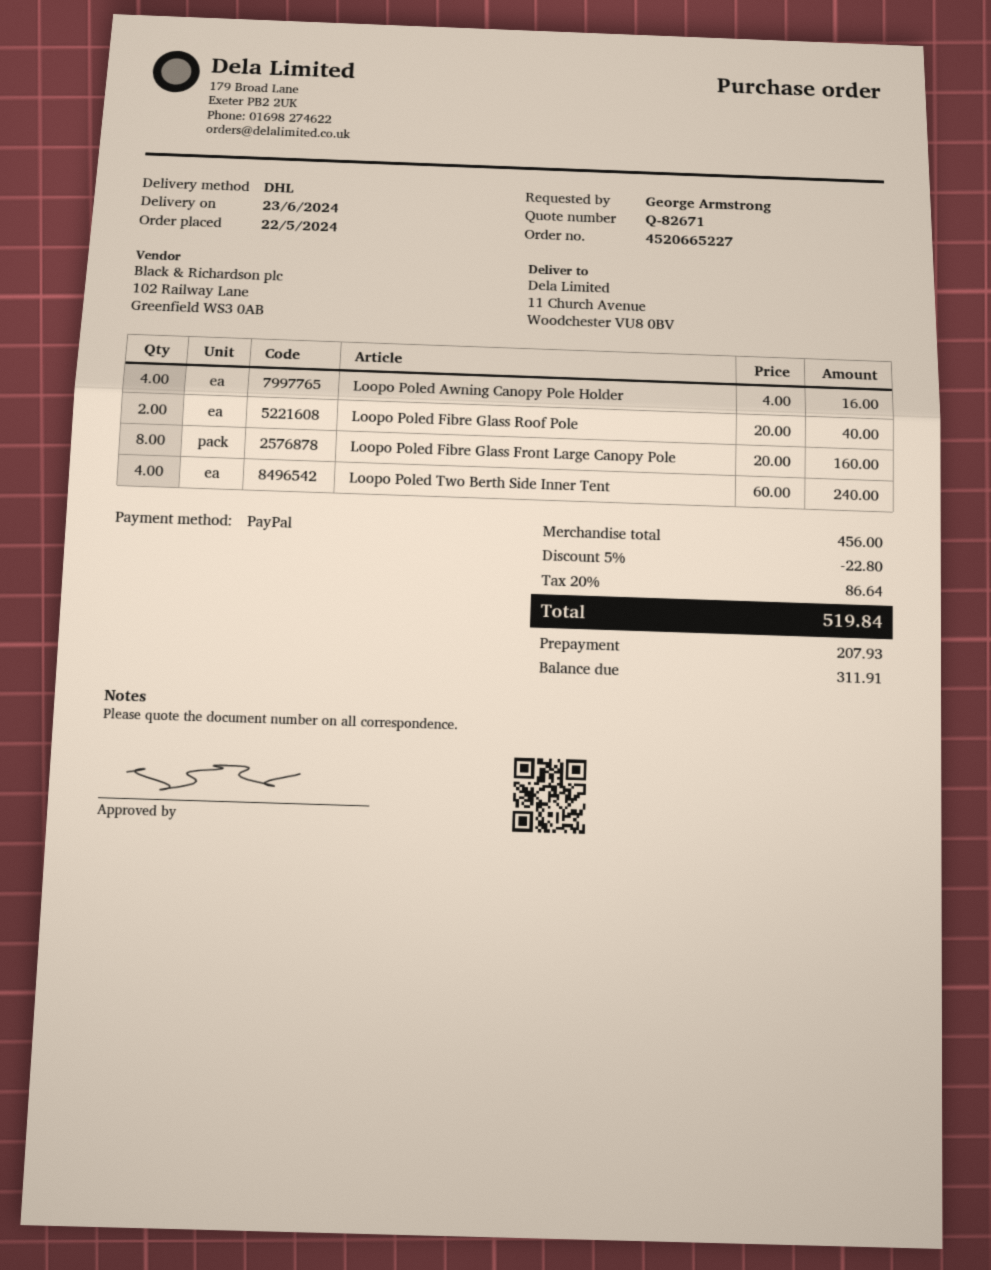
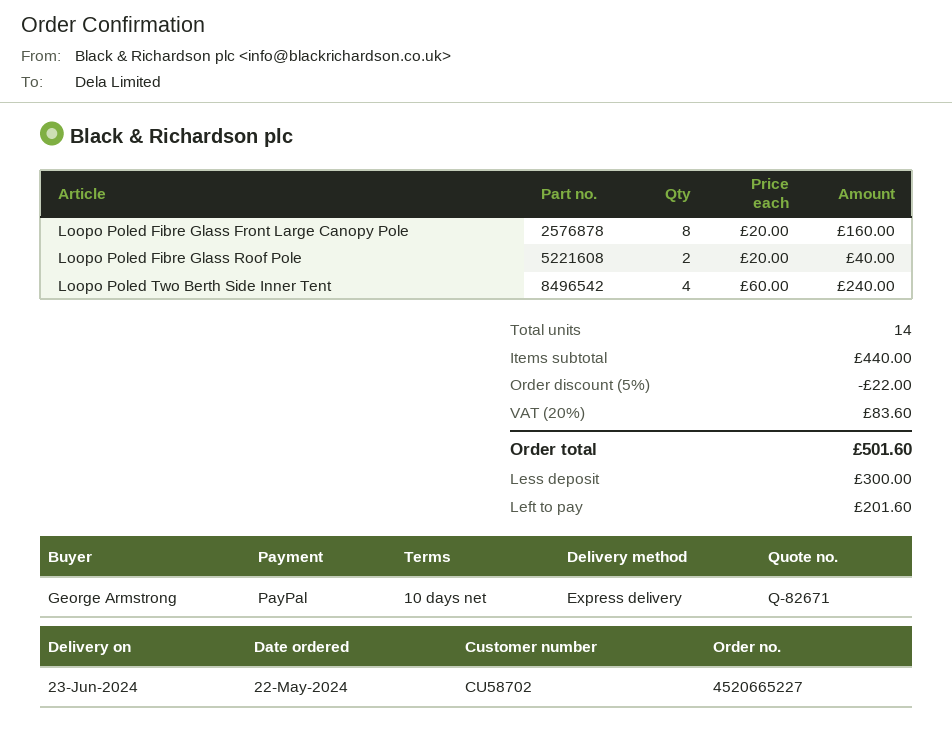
shipping method: DHL -> express
Loopo Poled Awning Canopy Pole Holder: 4 x 4.00 = 16.00 -> none
subtotal: 456.00 -> 440.00
discount: 5% = 22.80 -> 5% = 22.00
tax: 20% = 86.64 -> 20% = 83.60
total: 519.84 -> 501.60
deposit: 207.93 -> 300.00
balance: 311.91 -> 201.60

